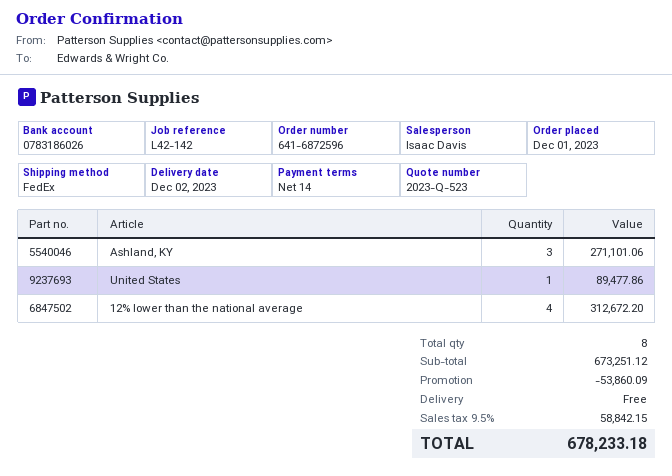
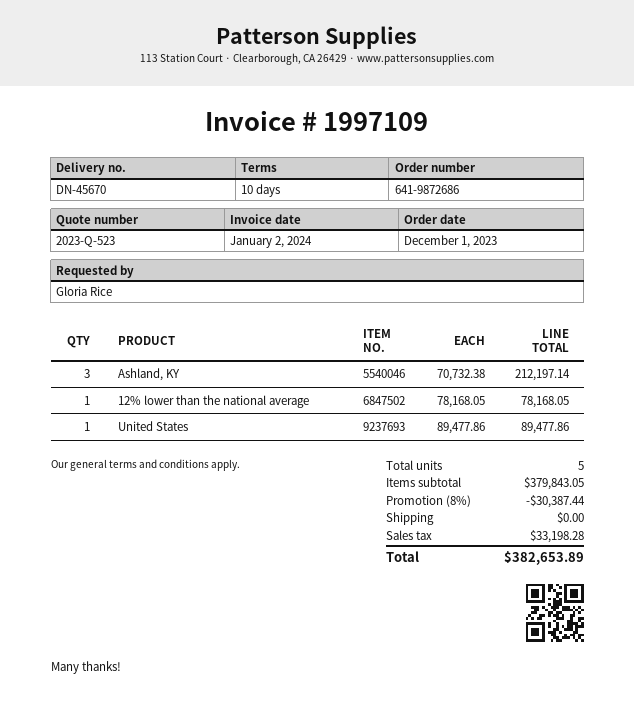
order number: 641-6872596 -> 641-9872686
payment terms: 14 days -> 10 days
Ashland, KY: 3 for 271101.06 -> 3 for 212197.14
12% lower than the national average: 4 for 312672.20 -> 1 for 78168.05
total quantity: 8 -> 5
subtotal: 673251.12 -> 379843.05
discount: 53860.09 -> 30387.44
tax: 58842.15 -> 33198.28
total: 678233.18 -> 382653.89

